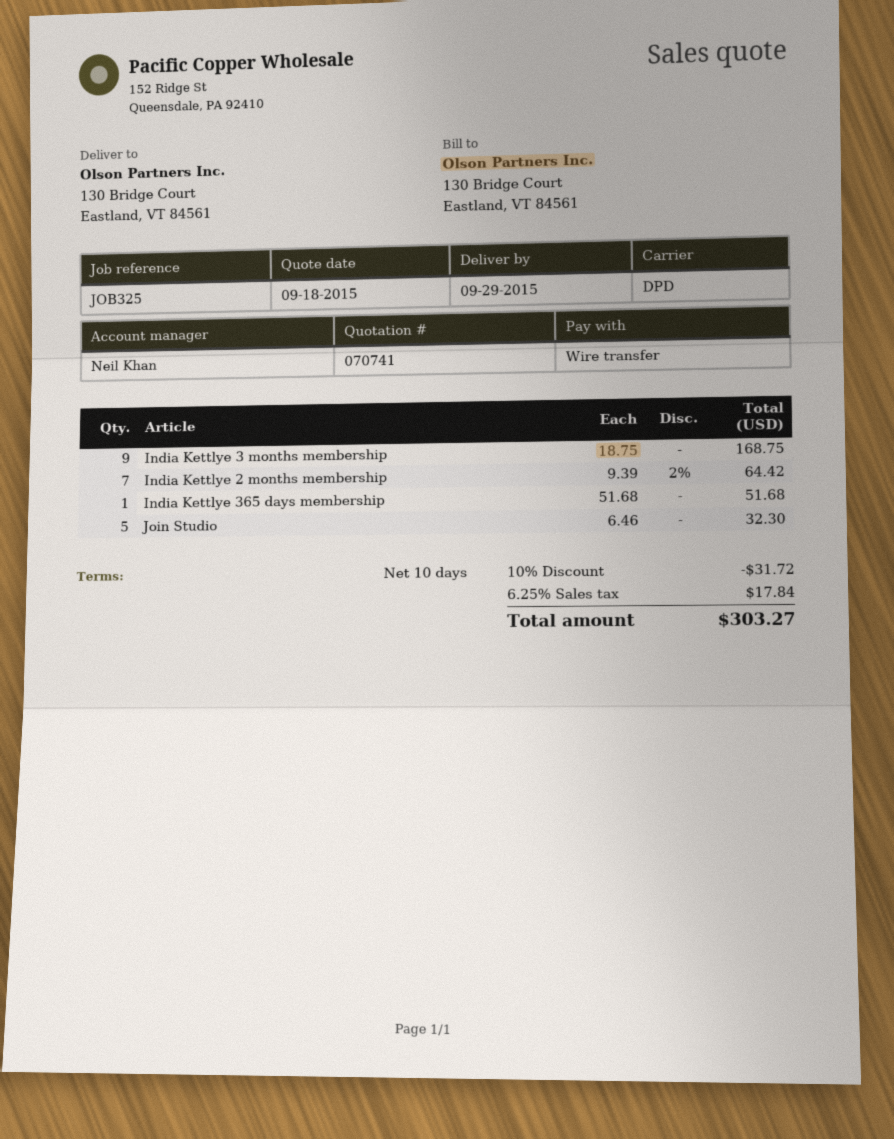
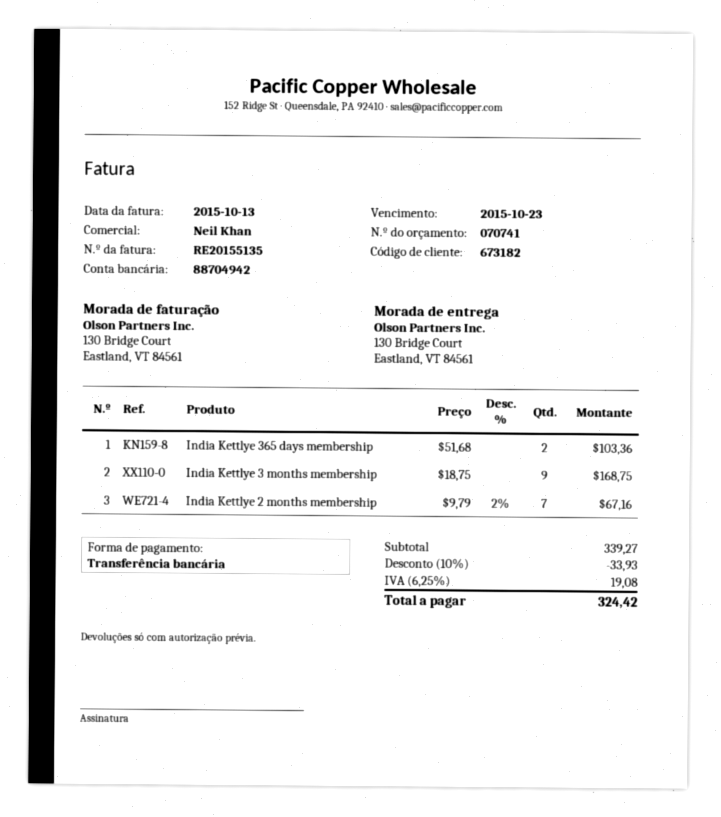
India Kettlye 2 months membership: 7 x 9.39 - 2% = 64.42 -> 7 x 9.79 - 2% = 67.16
India Kettlye 365 days membership: 1 x 51.68 = 51.68 -> 2 x 51.68 = 103.36
Join Studio: 5 x 6.46 = 32.30 -> none
discount: 10% = 31.72 -> 10% = 33.93
tax: 6.25% = 17.84 -> 6.25% = 19.08
total: 303.27 -> 324.42

